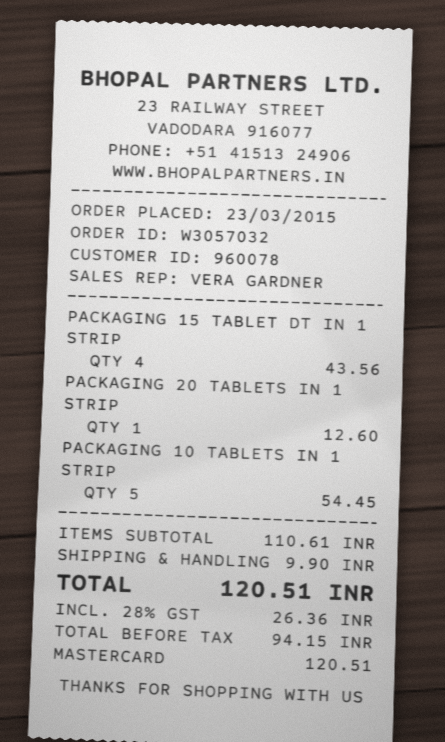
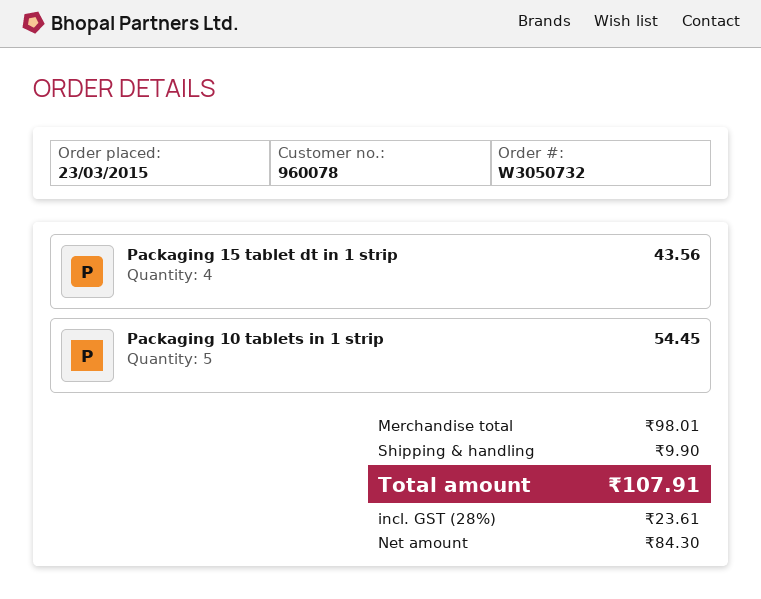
order number: W3057032 -> W3050732
PACKAGING 20 TABLETS IN 1 STRIP: 1 for 12.60 -> none
subtotal: 110.61 -> 98.01
net: 94.15 -> 84.30
tax: 28% = 26.36 -> 28% = 23.61
total: 120.51 -> 107.91

